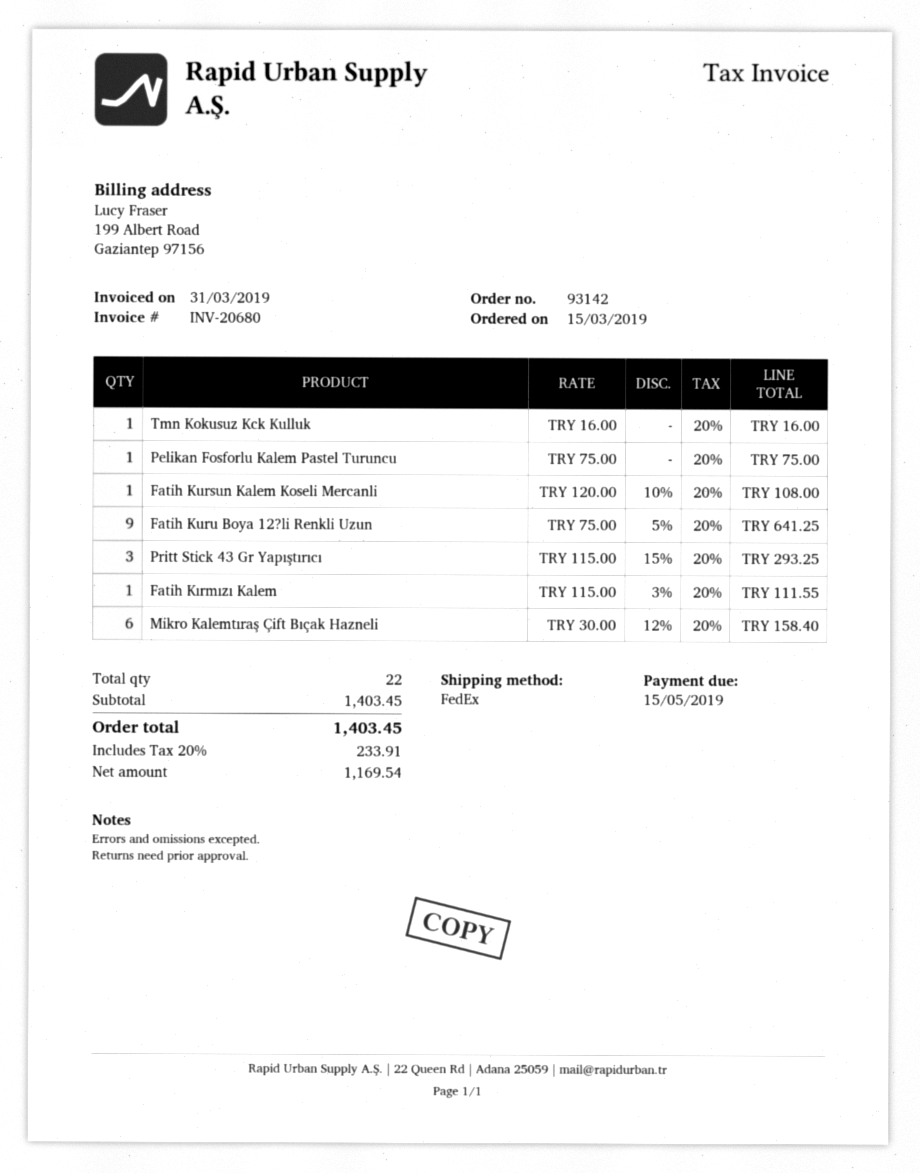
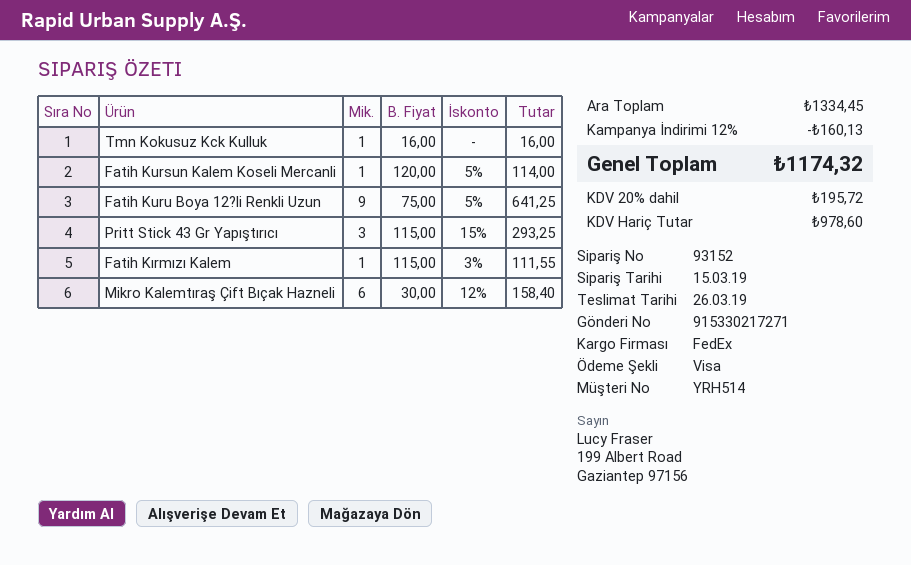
order number: 93142 -> 93152
Pelikan Fosforlu Kalem Pastel Turuncu: 1 x 75.00 = 75.00 -> none
Fatih Kursun Kalem Koseli Mercanli: 1 x 120.00 - 10% = 108.00 -> 1 x 120.00 - 5% = 114.00
subtotal: 1403.45 -> 1334.45
discount: none -> 12% = 160.13
net: 1169.54 -> 978.60
tax: 20% = 233.91 -> 20% = 195.72
total: 1403.45 -> 1174.32

